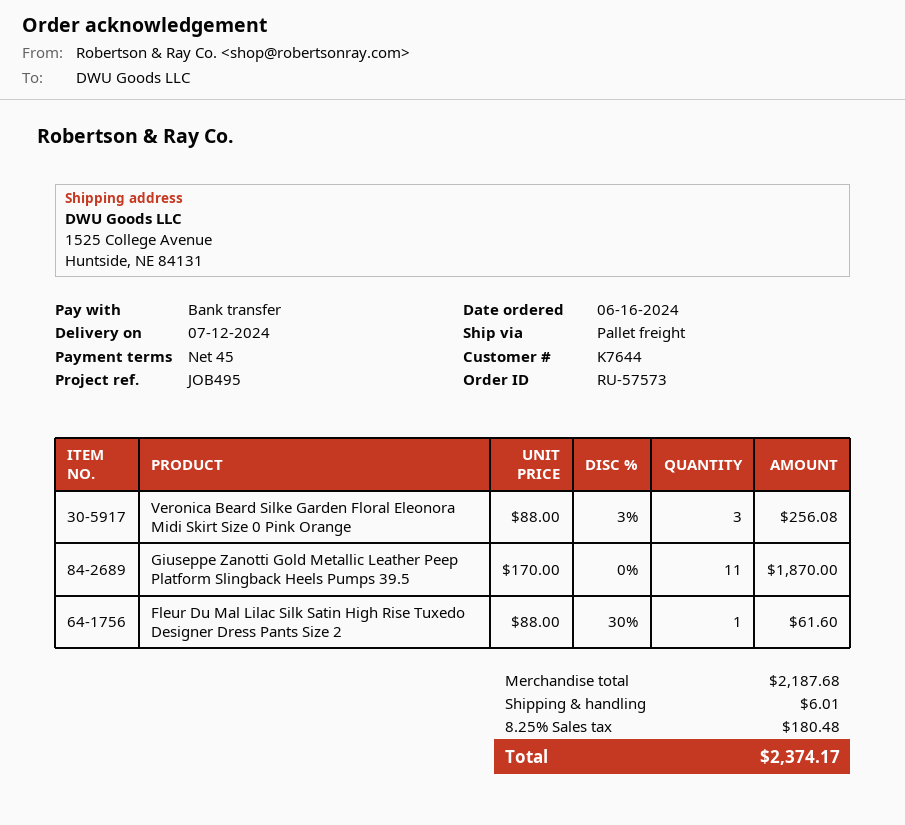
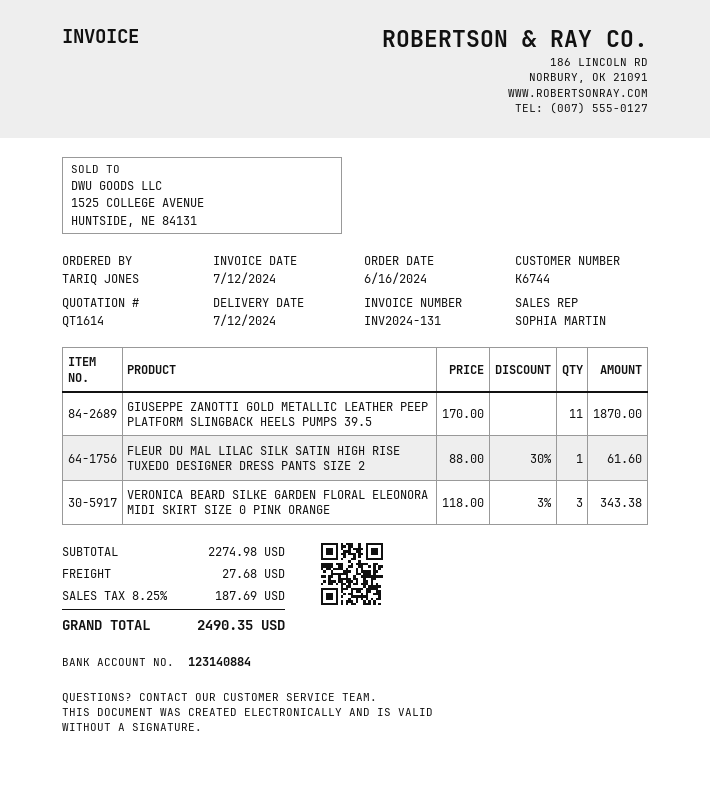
customer number: K7644 -> K6744
Veronica Beard Silke Garden Floral Eleonora Midi Skirt Size 0 Pink Orange: 3 x 88.00 - 3% = 256.08 -> 3 x 118.00 - 3% = 343.38
subtotal: 2187.68 -> 2274.98
shipping: 6.01 -> 27.68
tax: 8.25% = 180.48 -> 8.25% = 187.69
total: 2374.17 -> 2490.35

